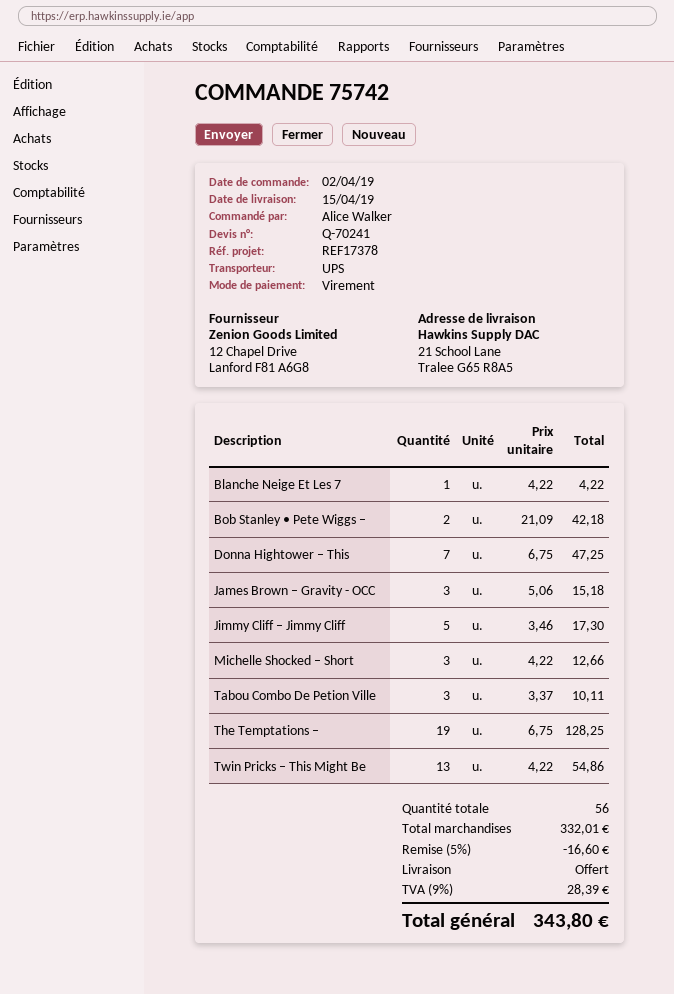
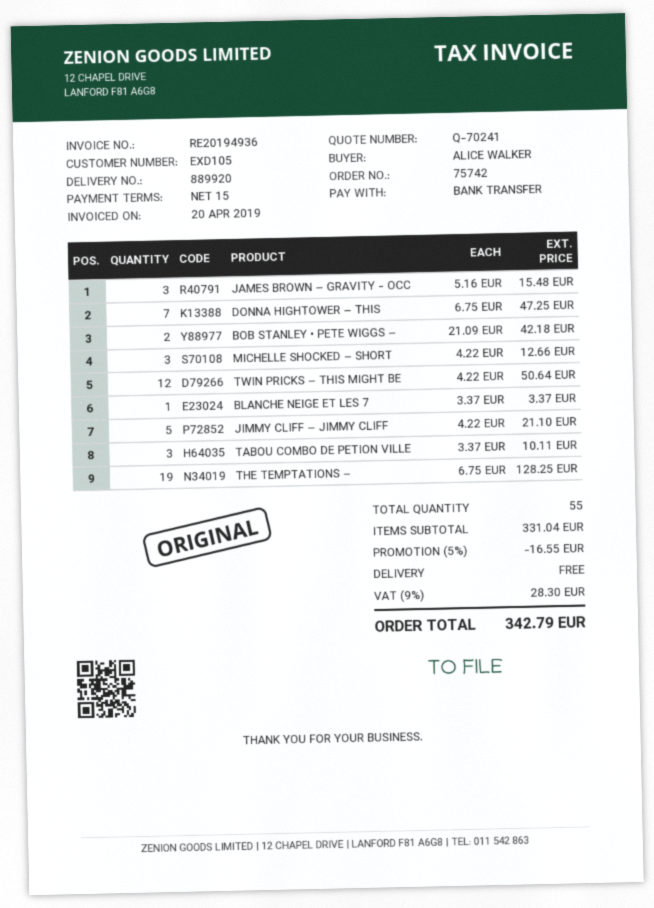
Blanche Neige Et Les 7: 1 x 4.22 = 4.22 -> 1 x 3.37 = 3.37
James Brown – Gravity - OCC: 3 x 5.06 = 15.18 -> 3 x 5.16 = 15.48
Jimmy Cliff – Jimmy Cliff: 5 x 3.46 = 17.30 -> 5 x 4.22 = 21.10
Twin Pricks – This Might Be: 13 x 4.22 = 54.86 -> 12 x 4.22 = 50.64
total quantity: 56 -> 55
subtotal: 332.01 -> 331.04
discount: 5% = 16.60 -> 5% = 16.55
tax: 9% = 28.39 -> 9% = 28.30
total: 343.80 -> 342.79

